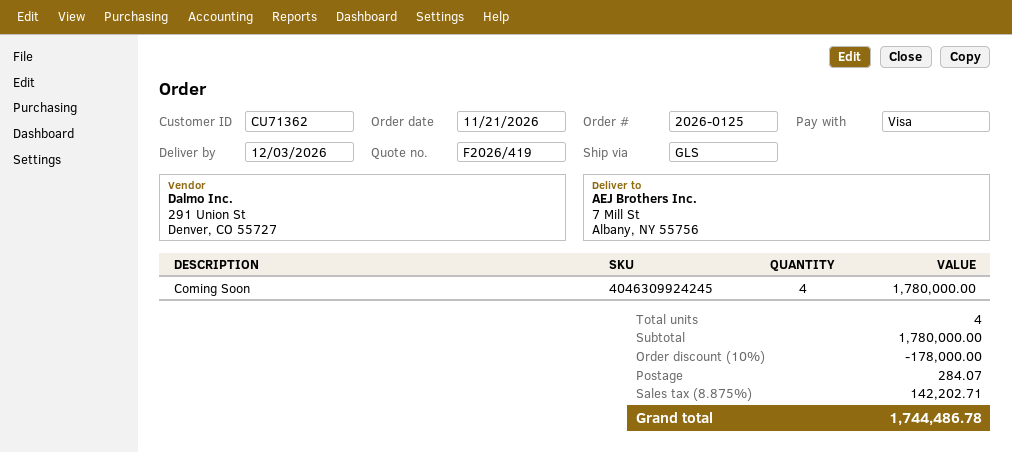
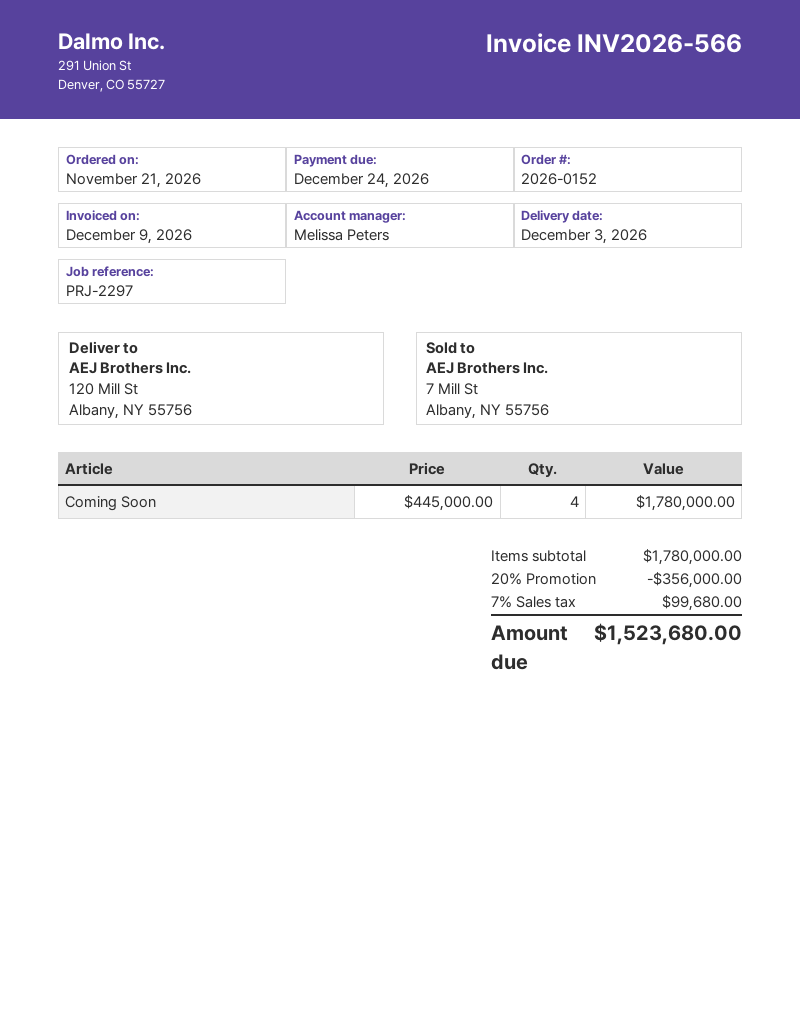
order number: 2026-0125 -> 2026-0152
ship to: 7 Mill St, Albany, NY 55756 -> 120 Mill St, Albany, NY 55756
discount: 10% = 178000.00 -> 20% = 356000.00
shipping: 284.07 -> none
tax: 8.875% = 142202.71 -> 7% = 99680.00
total: 1744486.78 -> 1523680.00

